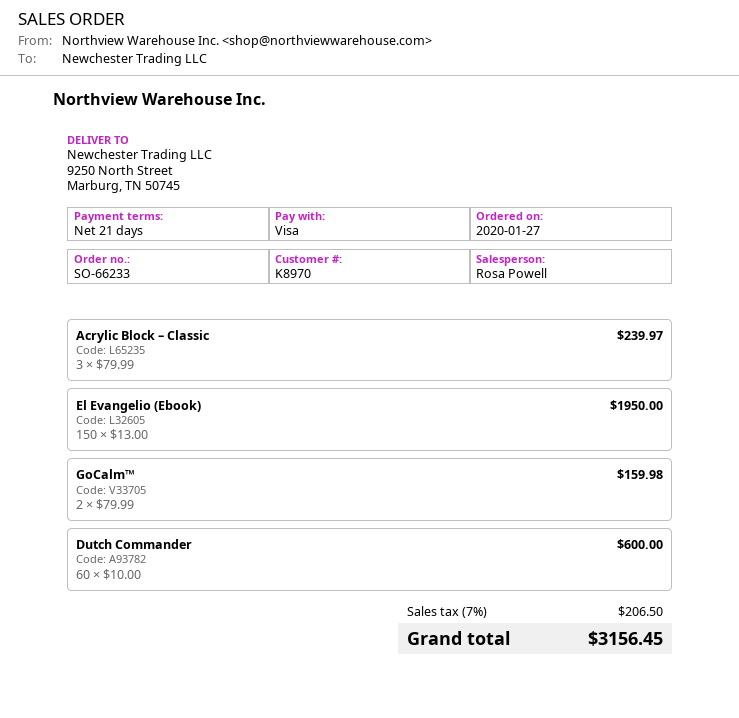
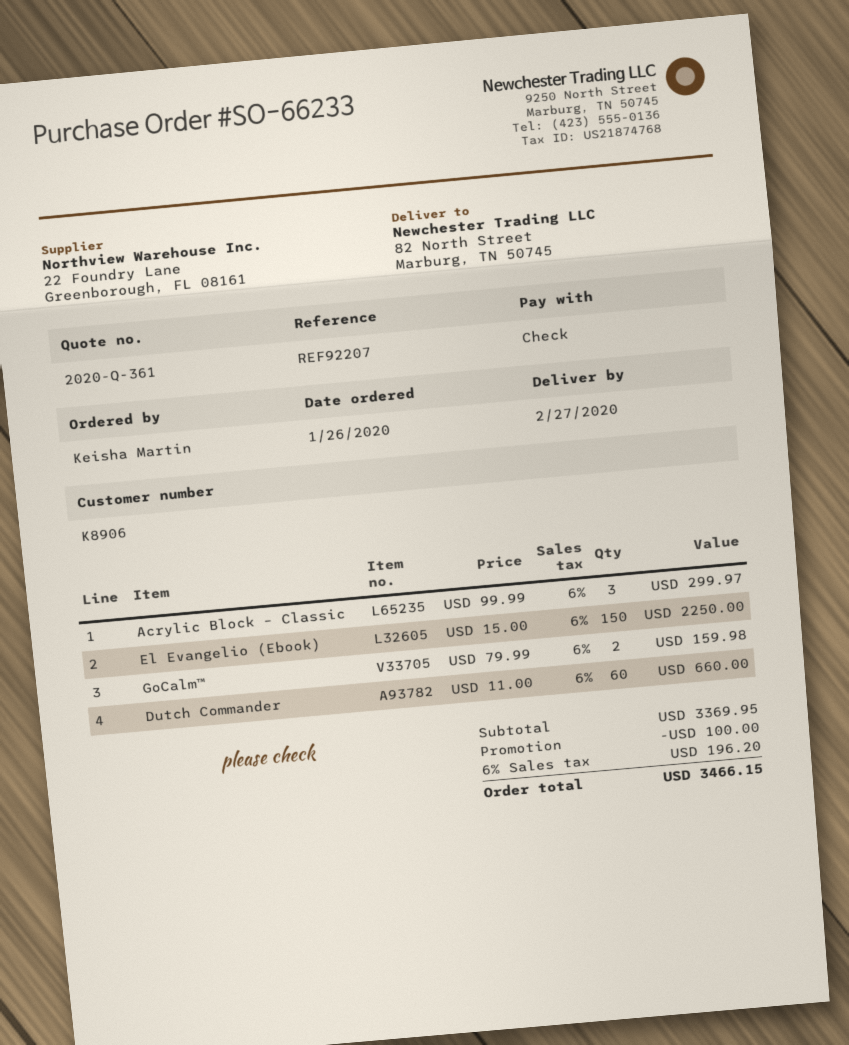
order date: 2020-01-27 -> 2020-01-26
customer number: K8970 -> K8906
payment method: Visa -> cheque
ship to: 9250 North Street, Marburg, TN 50745 -> 82 North Street, Marburg, TN 50745
Acrylic Block – Classic: 3 x 79.99 = 239.97 -> 3 x 99.99 = 299.97
El Evangelio (Ebook): 150 x 13.00 = 1950.00 -> 150 x 15.00 = 2250.00
Dutch Commander: 60 x 10.00 = 600.00 -> 60 x 11.00 = 660.00
discount: none -> 100.00
tax: 7% = 206.50 -> 6% = 196.20
total: 3156.45 -> 3466.15

